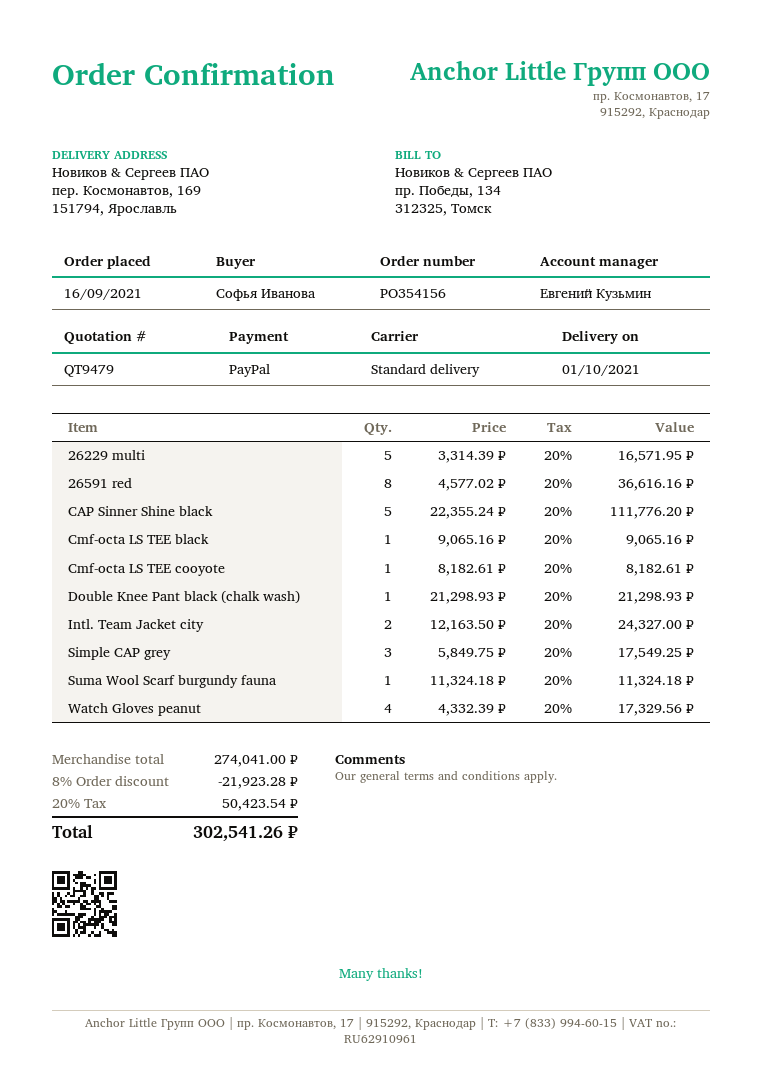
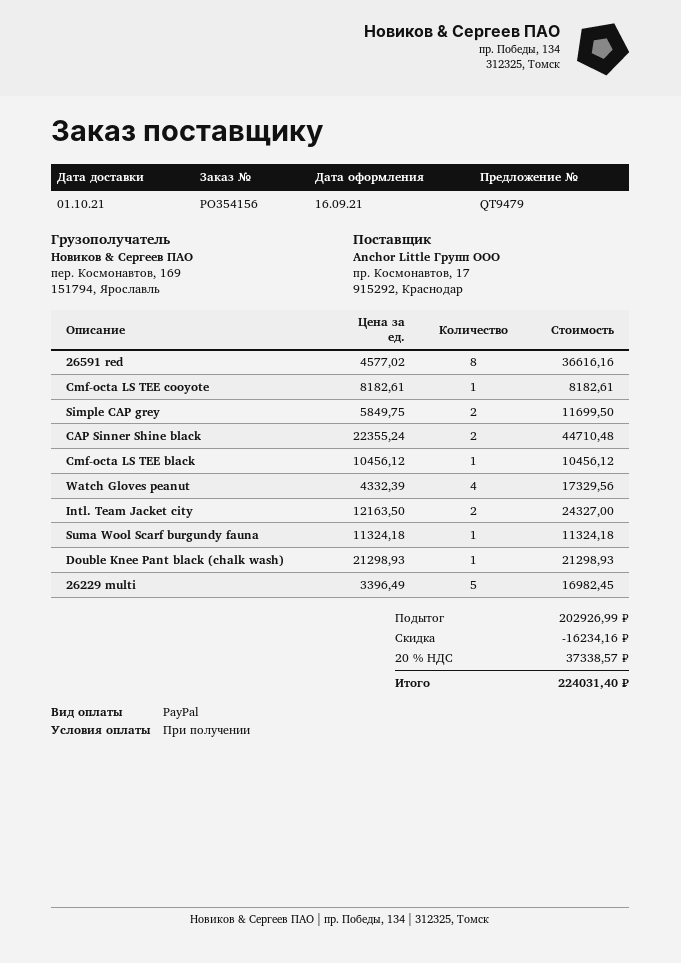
26229 multi: 5 x 3314.39 = 16571.95 -> 5 x 3396.49 = 16982.45
CAP Sinner Shine black: 5 x 22355.24 = 111776.20 -> 2 x 22355.24 = 44710.48
Cmf-octa LS TEE black: 1 x 9065.16 = 9065.16 -> 1 x 10456.12 = 10456.12
Simple CAP grey: 3 x 5849.75 = 17549.25 -> 2 x 5849.75 = 11699.50
subtotal: 274041.00 -> 202926.99
discount: 21923.28 -> 16234.16
tax: 20% = 50423.54 -> 20% = 37338.57
total: 302541.26 -> 224031.40

